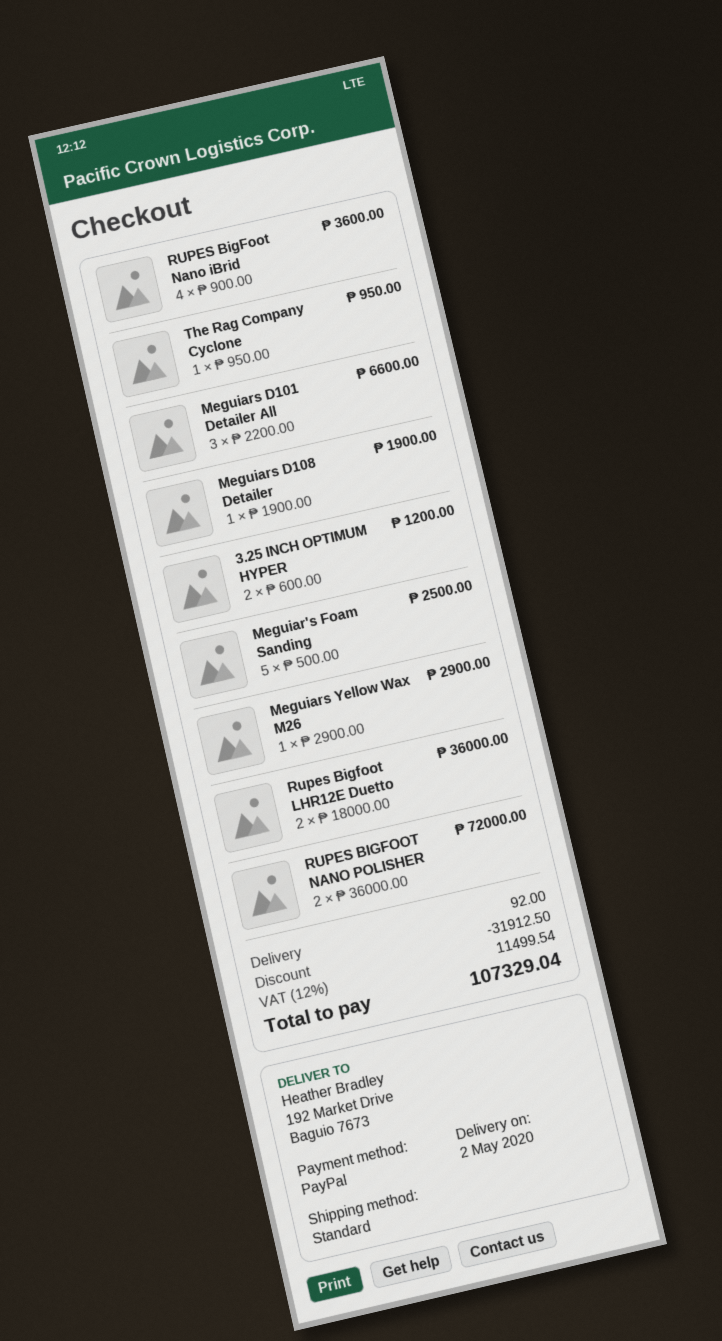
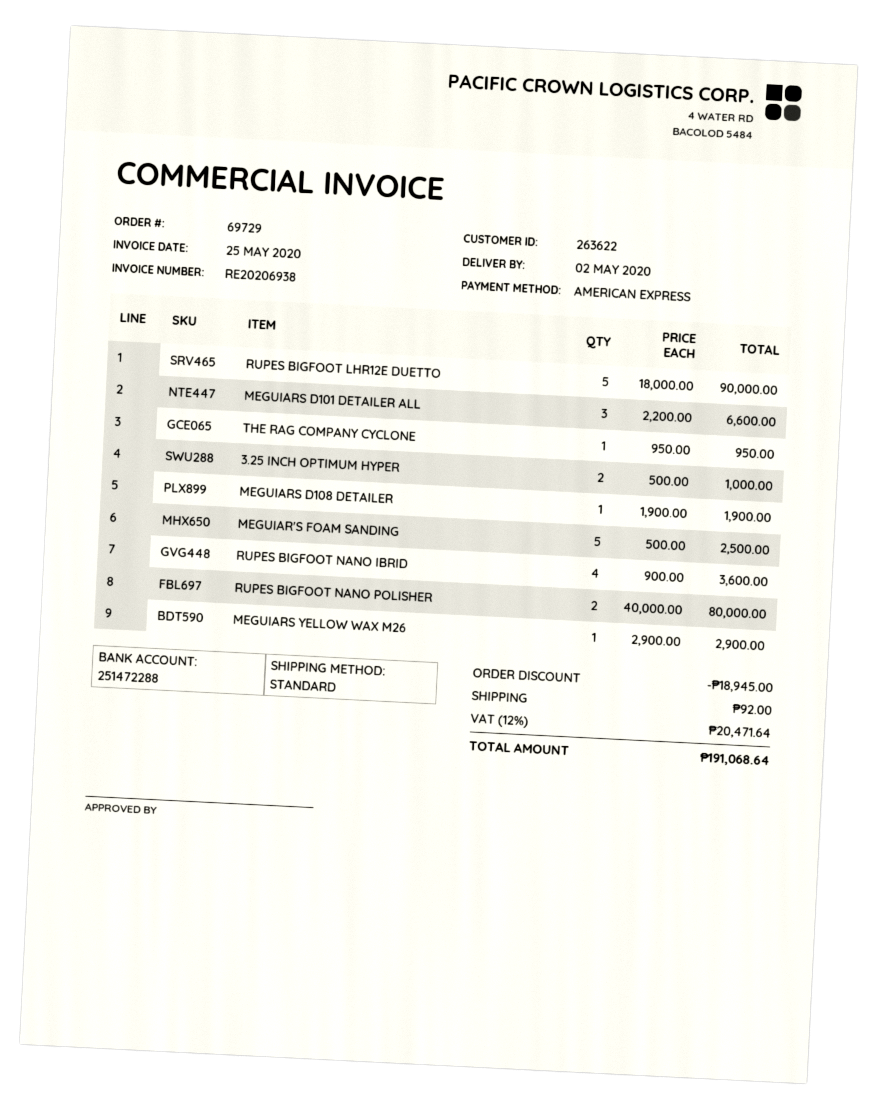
payment method: PayPal -> American Express
3.25 INCH OPTIMUM HYPER: 2 x 600.00 = 1200.00 -> 2 x 500.00 = 1000.00
Rupes Bigfoot LHR12E Duetto: 2 x 18000.00 = 36000.00 -> 5 x 18000.00 = 90000.00
RUPES BIGFOOT NANO POLISHER: 2 x 36000.00 = 72000.00 -> 2 x 40000.00 = 80000.00
discount: 31912.50 -> 18945.00
tax: 12% = 11499.54 -> 12% = 20471.64
total: 107329.04 -> 191068.64

